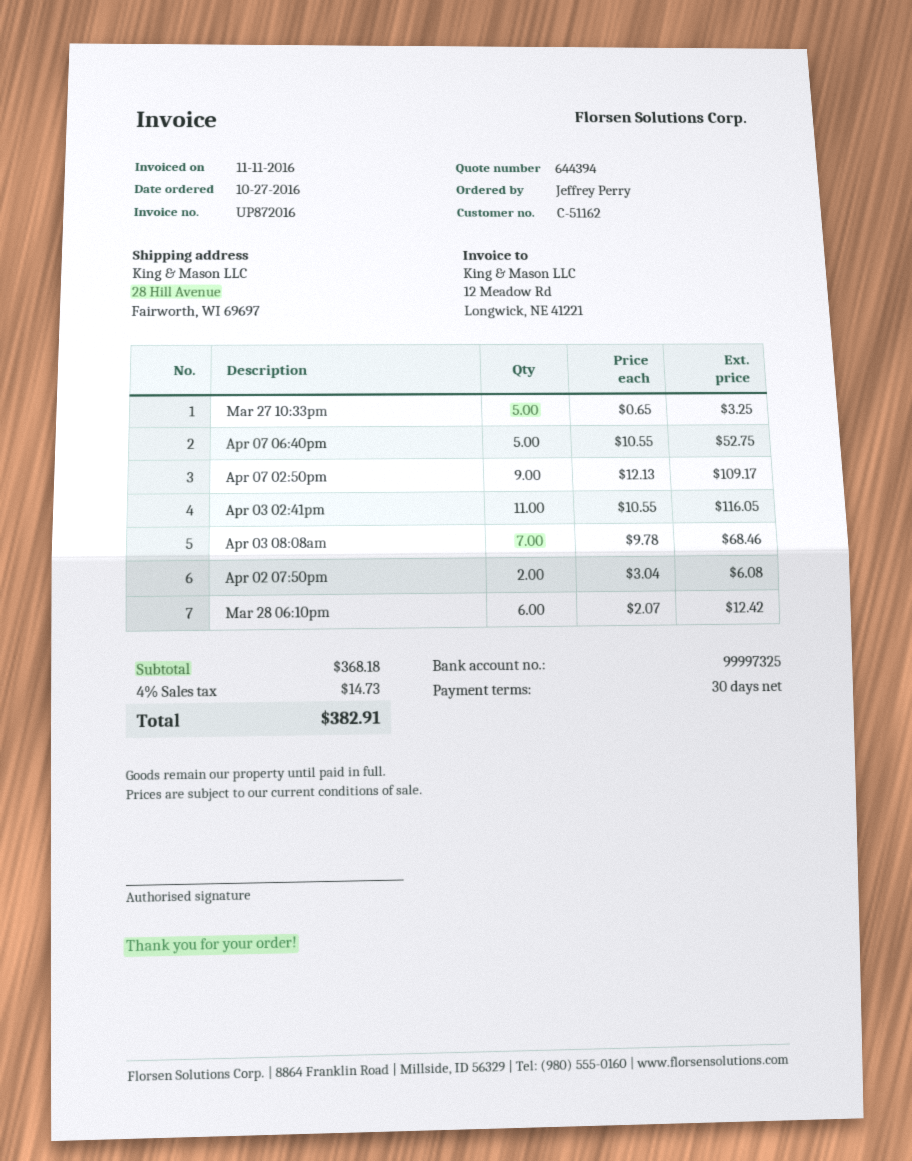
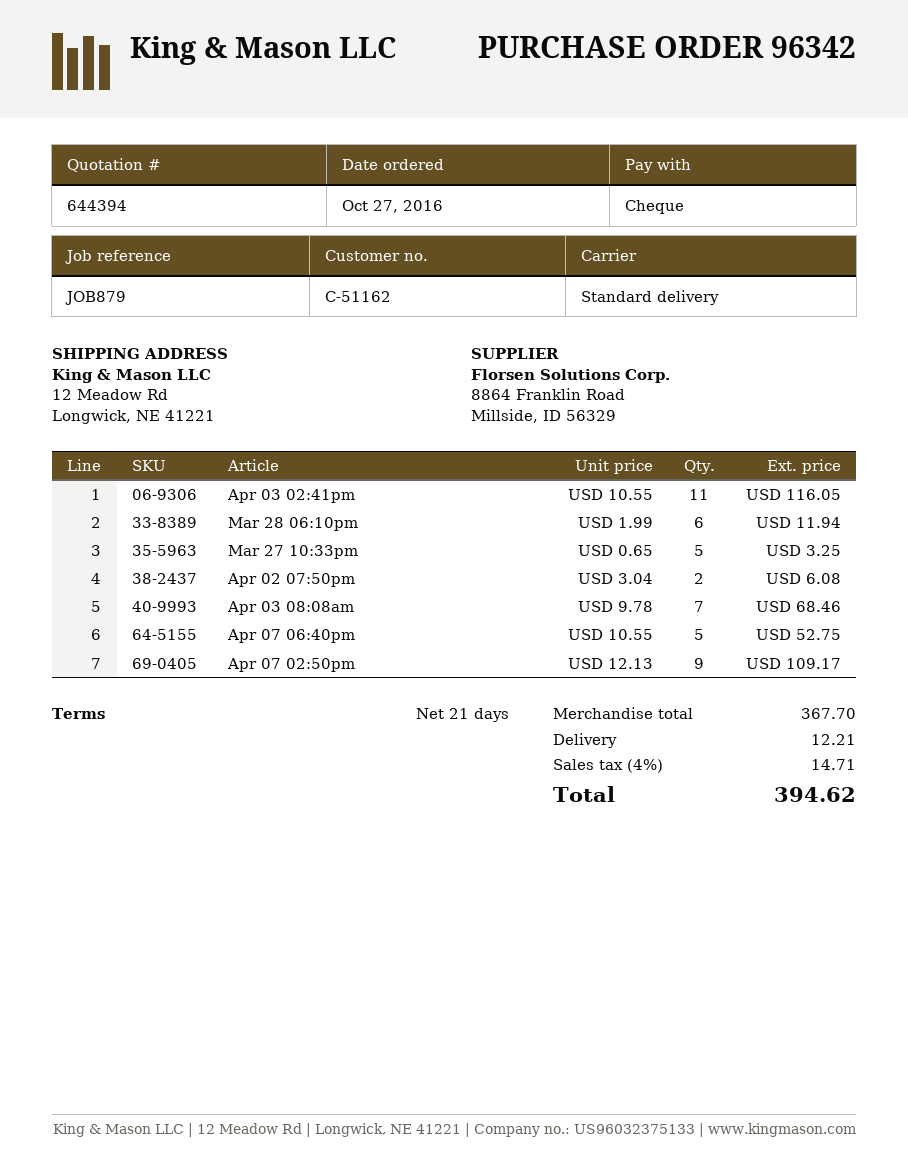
payment terms: 30 days -> 21 days
ship to: 28 Hill Avenue, Fairworth, WI 69697 -> 12 Meadow Rd, Longwick, NE 41221
Mar 28 06:10pm: 6 x 2.07 = 12.42 -> 6 x 1.99 = 11.94
subtotal: 368.18 -> 367.70
shipping: none -> 12.21
tax: 4% = 14.73 -> 4% = 14.71
total: 382.91 -> 394.62

